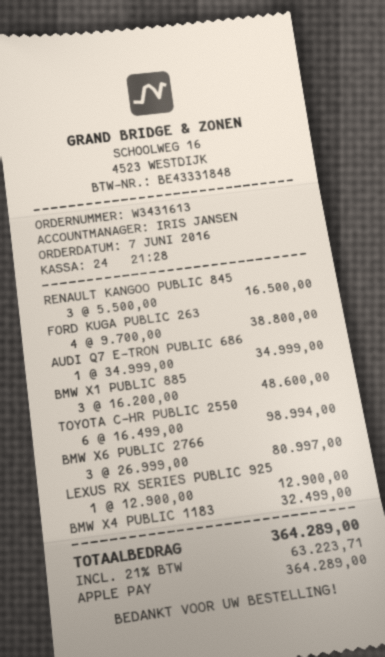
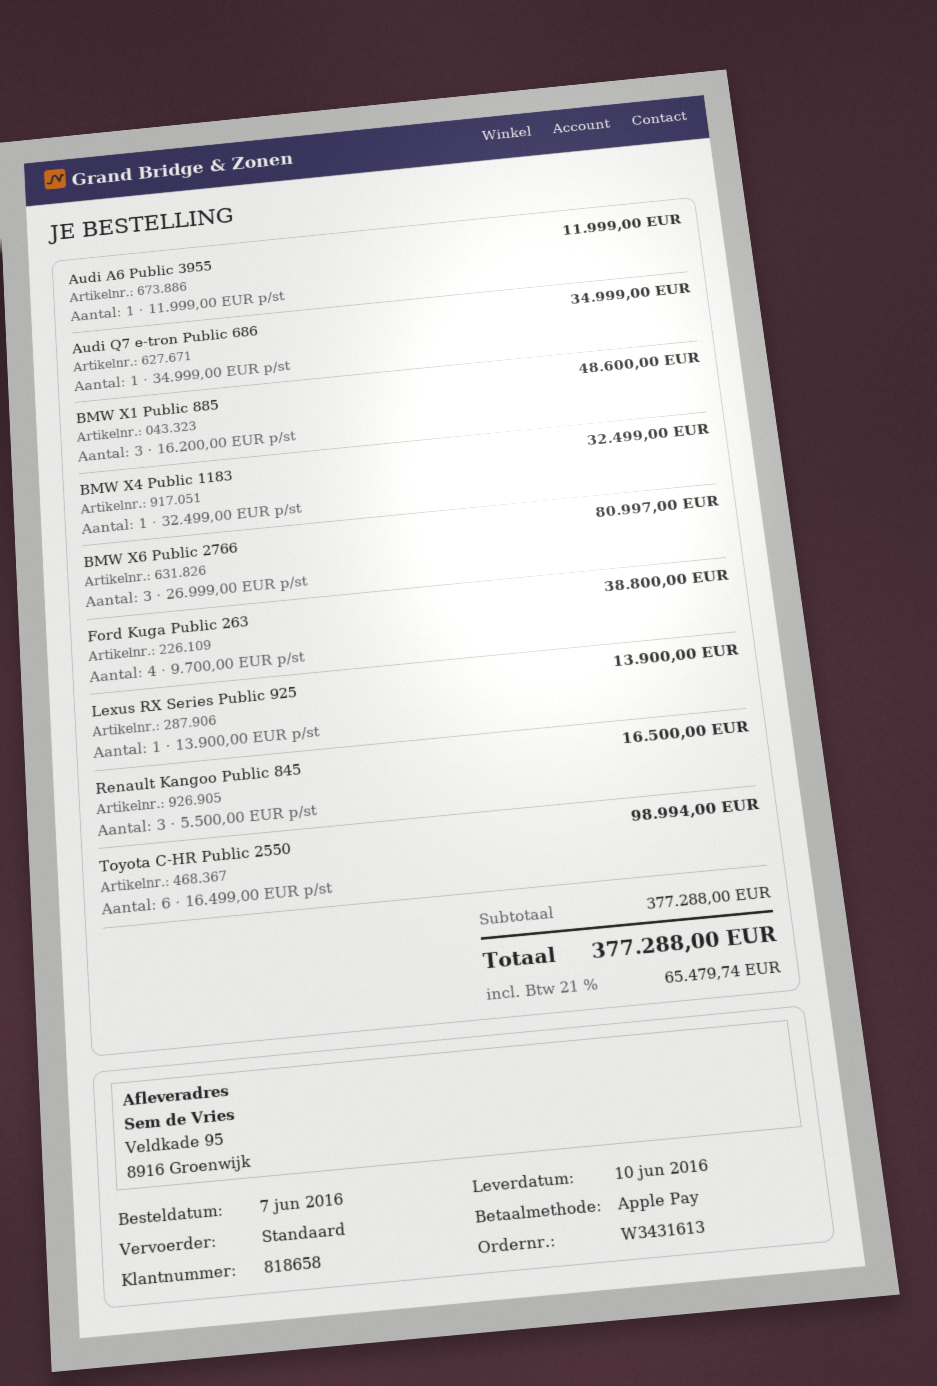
LEXUS RX SERIES PUBLIC 925: 1 x 12900.00 = 12900.00 -> 1 x 13900.00 = 13900.00
Audi A6 Public 3955: none -> 1 x 11999.00 = 11999.00
tax: 21% = 63223.71 -> 21% = 65479.74
total: 364289.00 -> 377288.00

